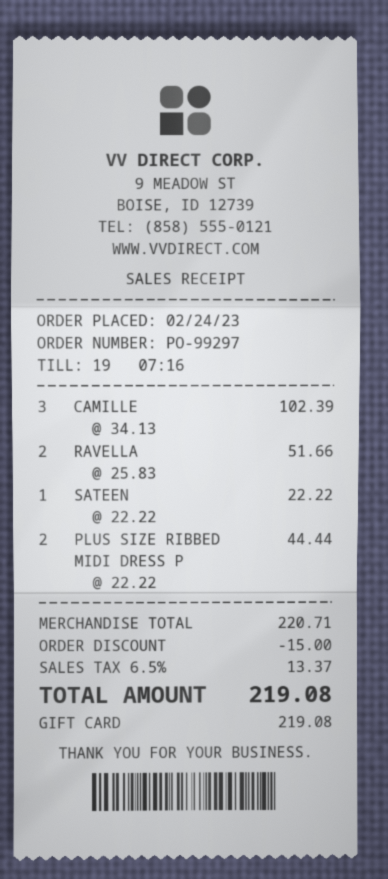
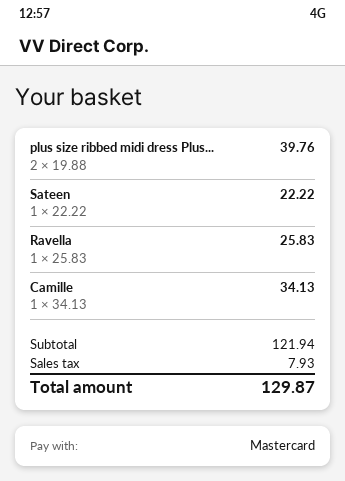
payment method: gift card -> Mastercard
CAMILLE: 3 x 34.13 = 102.39 -> 1 x 34.13 = 34.13
RAVELLA: 2 x 25.83 = 51.66 -> 1 x 25.83 = 25.83
PLUS SIZE RIBBED MIDI DRESS P: 2 x 22.22 = 44.44 -> 2 x 19.88 = 39.76
subtotal: 220.71 -> 121.94
discount: 15.00 -> none
tax: 13.37 -> 7.93
total: 219.08 -> 129.87

